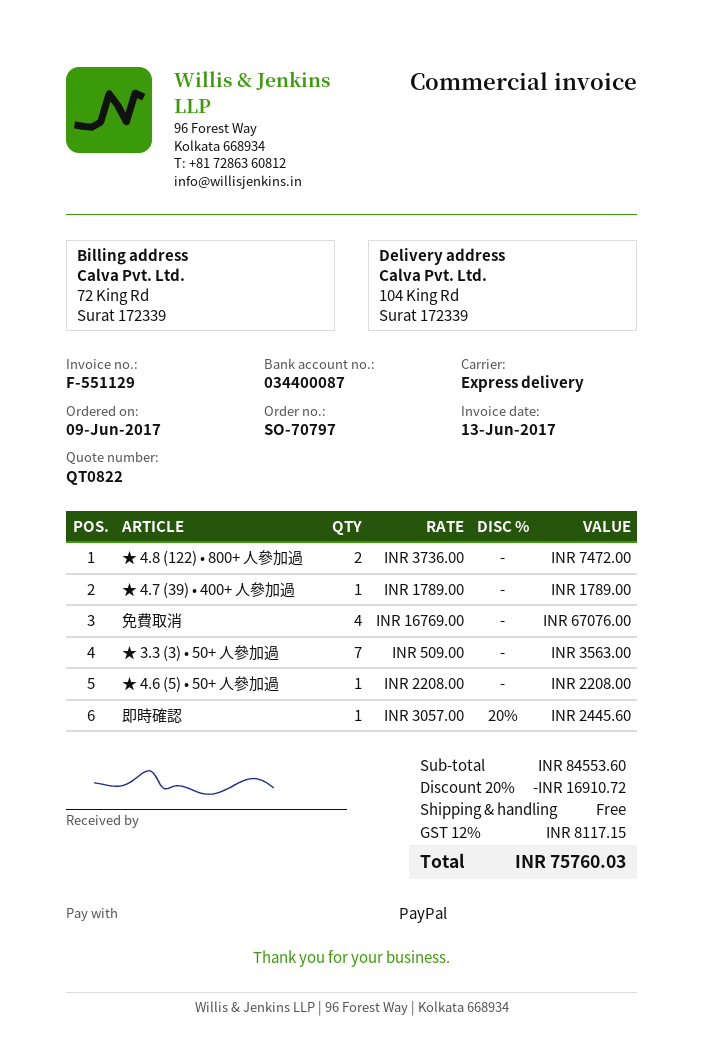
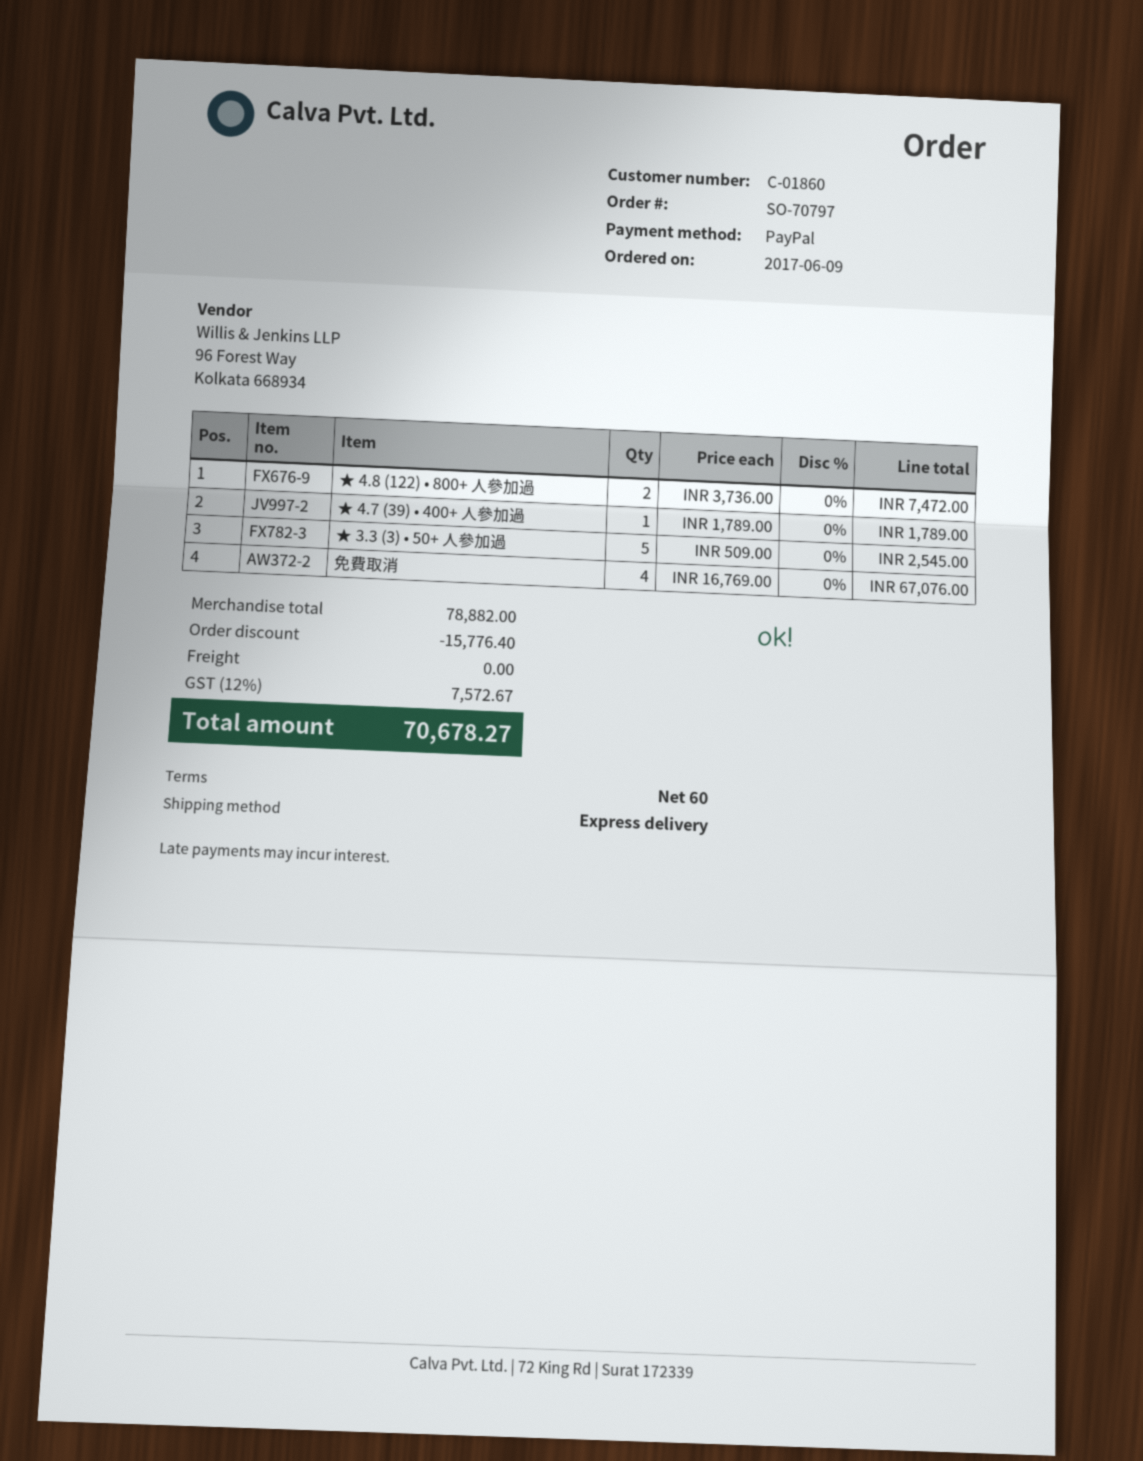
★ 3.3 (3) • 50+ 人參加過: 7 x 509.00 = 3563.00 -> 5 x 509.00 = 2545.00
★ 4.6 (5) • 50+ 人參加過: 1 x 2208.00 = 2208.00 -> none
即時確認: 1 x 3057.00 - 20% = 2445.60 -> none
subtotal: 84553.60 -> 78882.00
discount: 16910.72 -> 15776.40
tax: 12% = 8117.15 -> 12% = 7572.67
total: 75760.03 -> 70678.27

